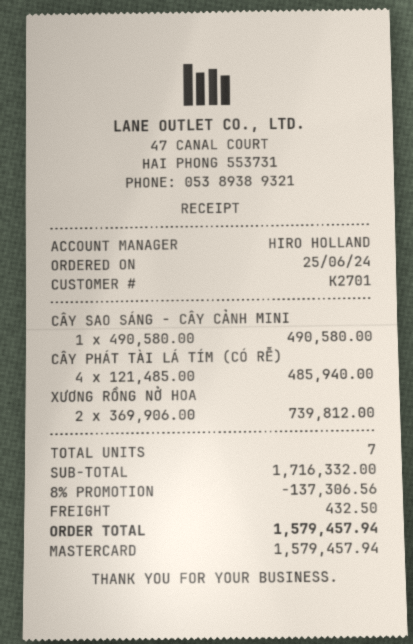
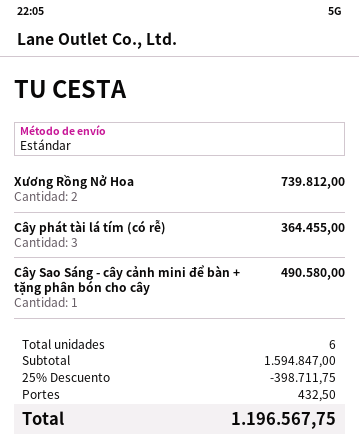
CÂY PHÁT TÀI LÁ TÍM (CÓ RỄ): 4 for 485940.00 -> 3 for 364455.00
total quantity: 7 -> 6
subtotal: 1716332.00 -> 1594847.00
discount: 8% = 137306.56 -> 25% = 398711.75
total: 1579457.94 -> 1196567.75

